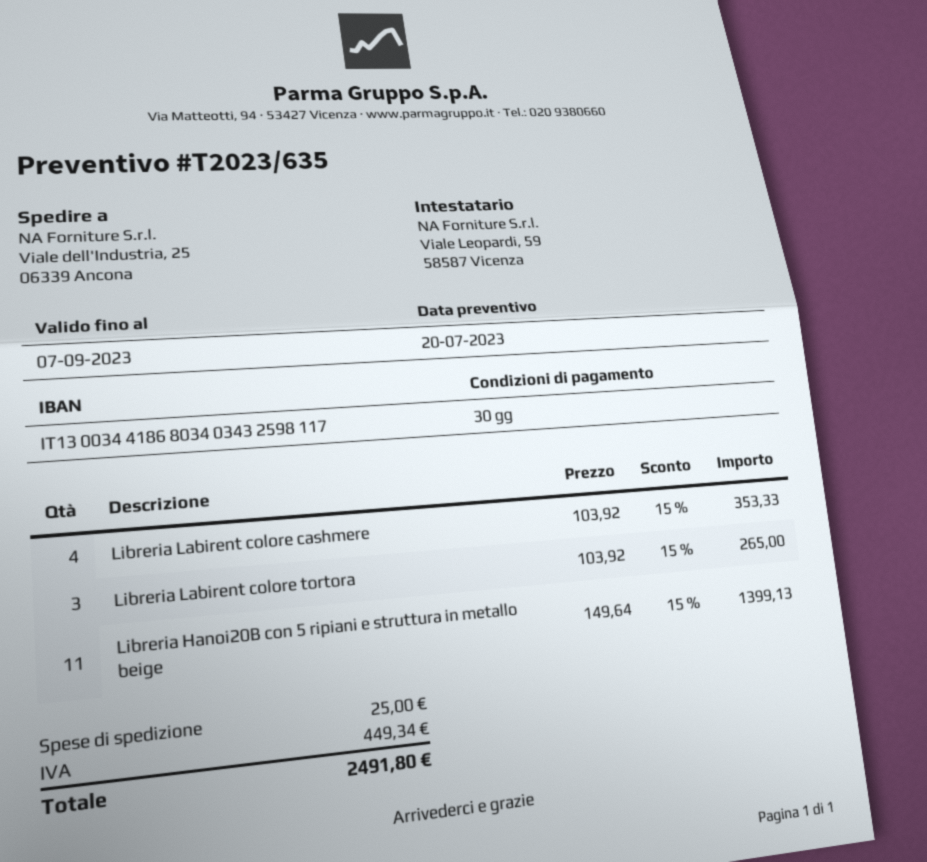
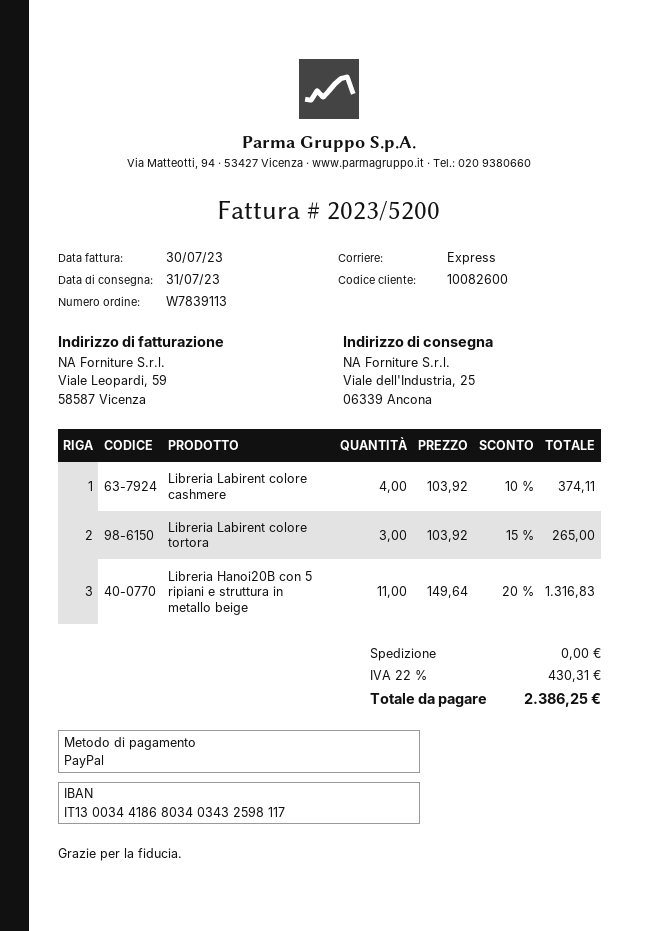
Libreria Labirent colore cashmere: 4 x 103.92 - 15% = 353.33 -> 4 x 103.92 - 10% = 374.11
Libreria Hanoi20B con 5 ripiani e struttura in metallo beige: 11 x 149.64 - 15% = 1399.13 -> 11 x 149.64 - 20% = 1316.83
shipping: 25.00 -> 0.00
tax: 449.34 -> 430.31
total: 2491.80 -> 2386.25

